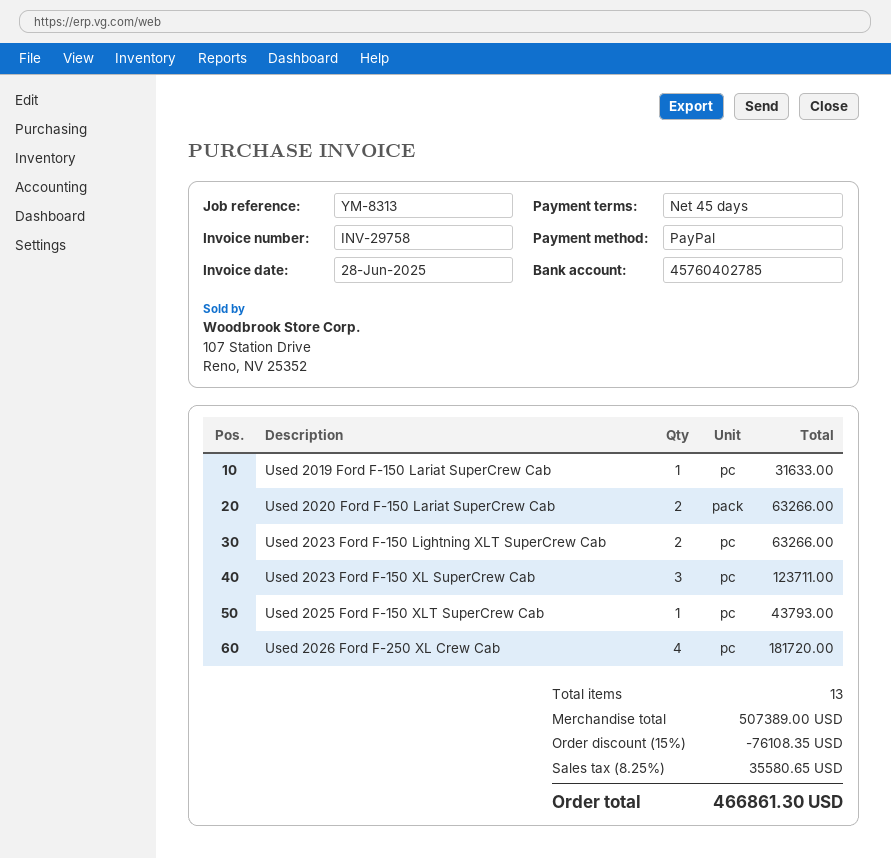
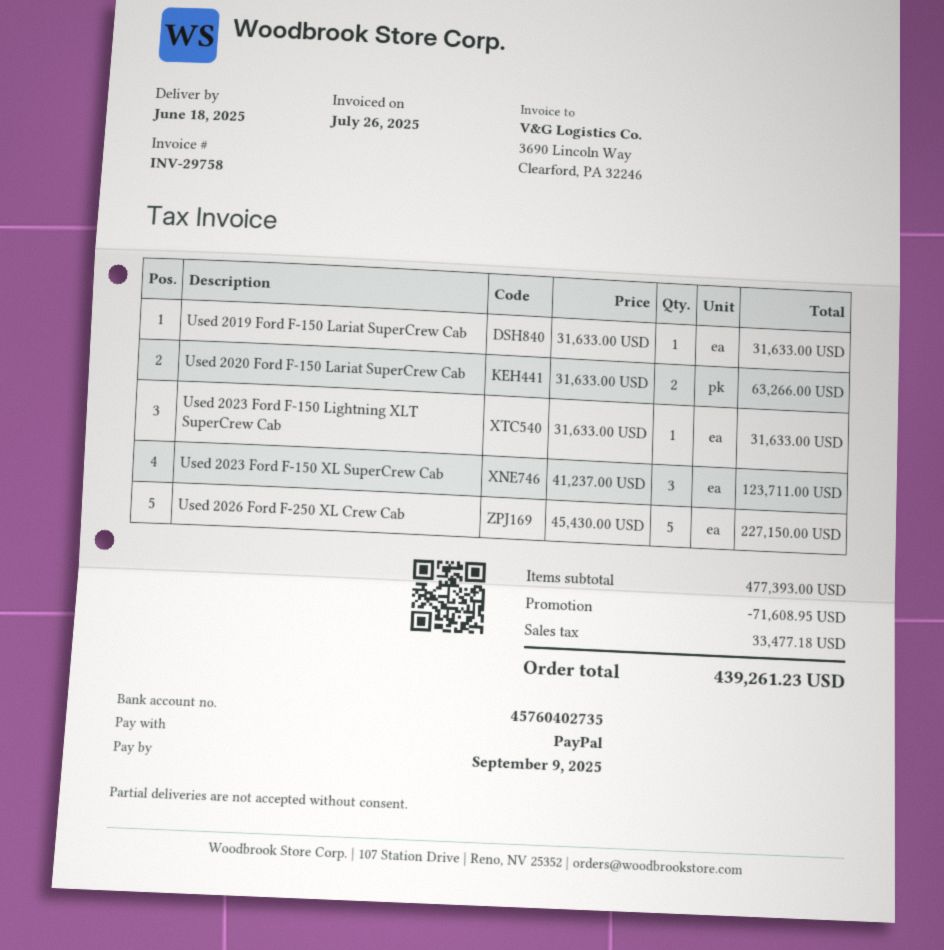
invoice date: 2025-06-28 -> 2025-07-26
bank account: 45760402785 -> 45760402735
Used 2023 Ford F-150 Lightning XLT SuperCrew Cab: 2 for 63266.00 -> 1 for 31633.00
Used 2025 Ford F-150 XLT SuperCrew Cab: 1 for 43793.00 -> none
Used 2026 Ford F-250 XL Crew Cab: 4 for 181720.00 -> 5 for 227150.00
subtotal: 507389.00 -> 477393.00
discount: 76108.35 -> 71608.95
tax: 35580.65 -> 33477.18
total: 466861.30 -> 439261.23

